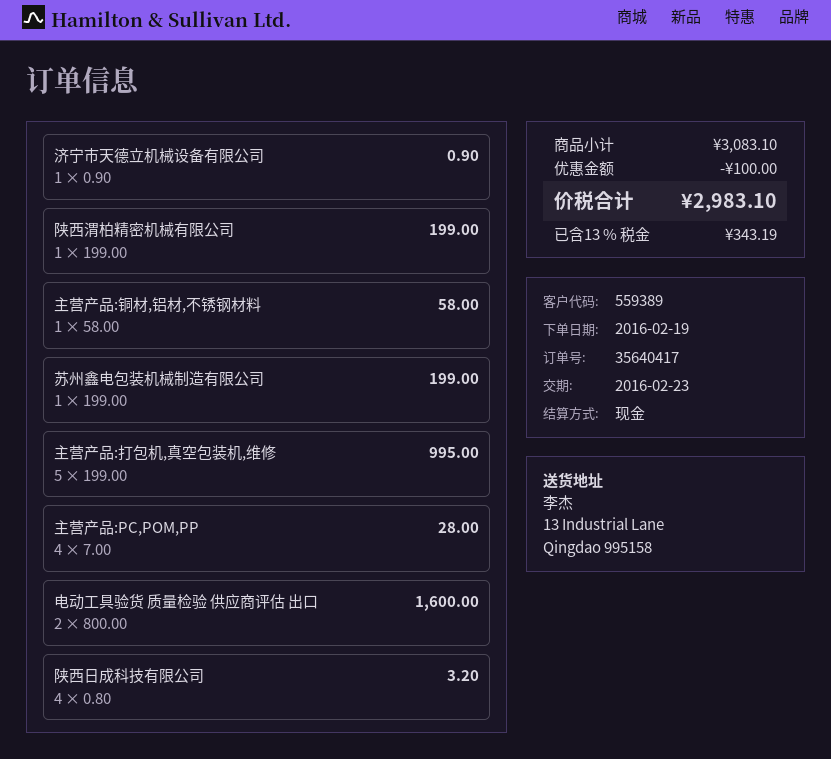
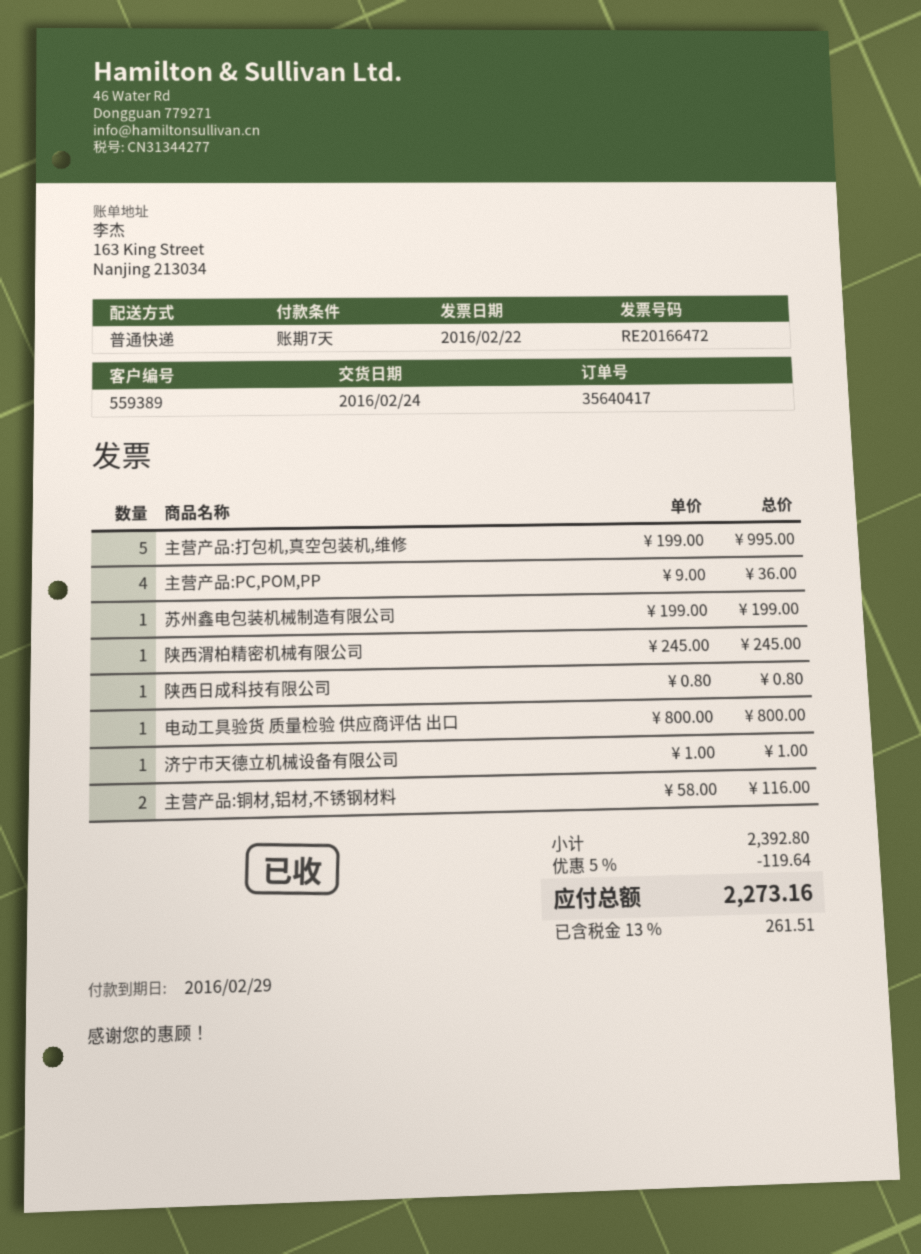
delivery date: 2016-02-23 -> 2016-02-24
济宁市天德立机械设备有限公司: 1 x 0.90 = 0.90 -> 1 x 1.00 = 1.00
陕西渭柏精密机械有限公司: 1 x 199.00 = 199.00 -> 1 x 245.00 = 245.00
主营产品:铜材,铝材,不锈钢材料: 1 x 58.00 = 58.00 -> 2 x 58.00 = 116.00
主营产品:PC,POM,PP: 4 x 7.00 = 28.00 -> 4 x 9.00 = 36.00
电动工具验货 质量检验 供应商评估 出口: 2 x 800.00 = 1600.00 -> 1 x 800.00 = 800.00
陕西日成科技有限公司: 4 x 0.80 = 3.20 -> 1 x 0.80 = 0.80
subtotal: 3083.10 -> 2392.80
discount: 100.00 -> 119.64
tax: 13% = 343.19 -> 13% = 261.51
total: 2983.10 -> 2273.16

